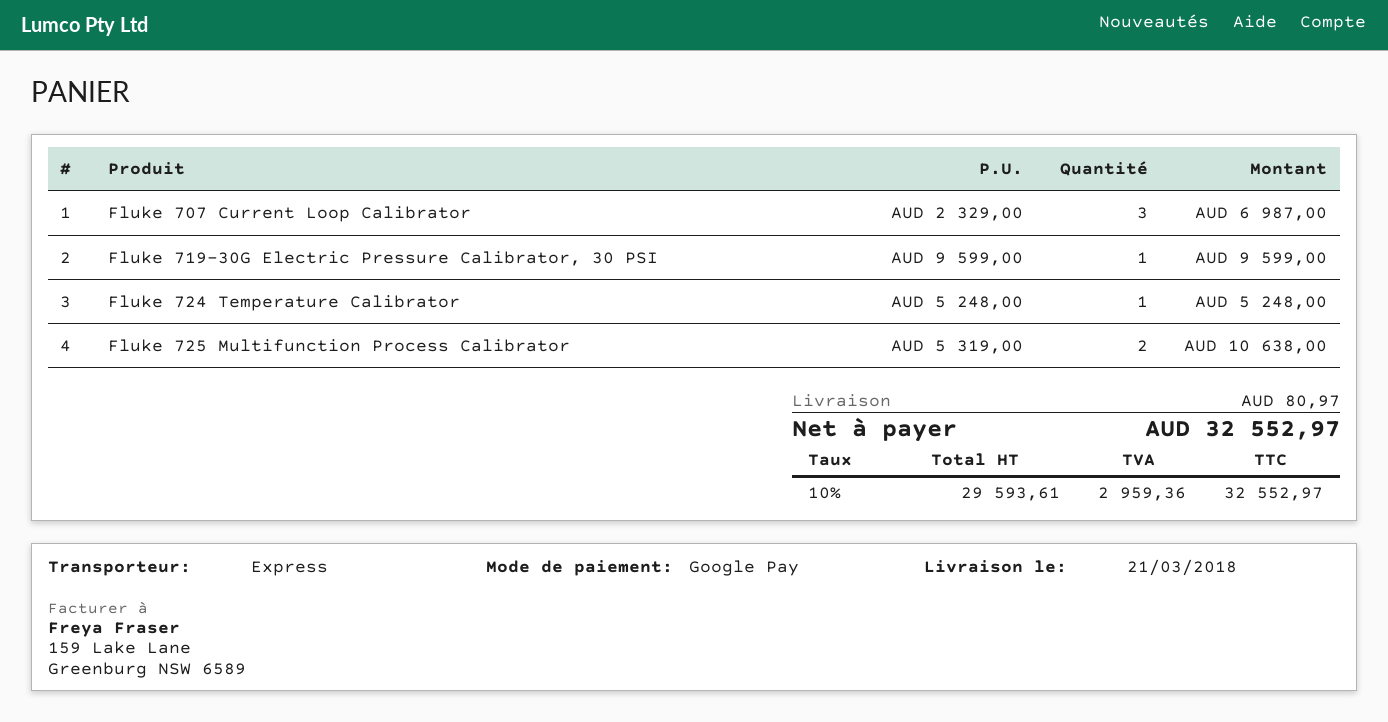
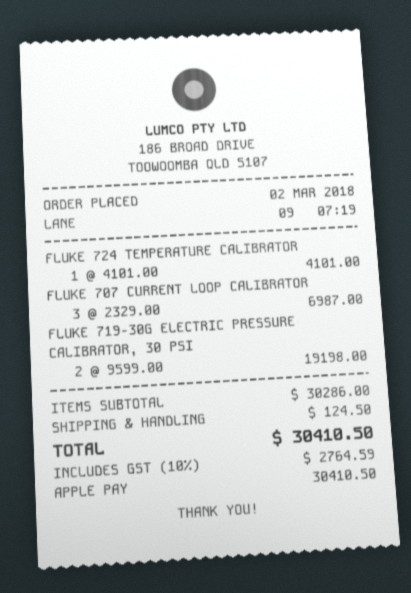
payment method: Google Pay -> Apple Pay
Fluke 719-30G Electric Pressure Calibrator, 30 PSI: 1 x 9599.00 = 9599.00 -> 2 x 9599.00 = 19198.00
Fluke 724 Temperature Calibrator: 1 x 5248.00 = 5248.00 -> 1 x 4101.00 = 4101.00
Fluke 725 Multifunction Process Calibrator: 2 x 5319.00 = 10638.00 -> none
shipping: 80.97 -> 124.50
tax: 10% = 2959.36 -> 10% = 2764.59
total: 32552.97 -> 30410.50

